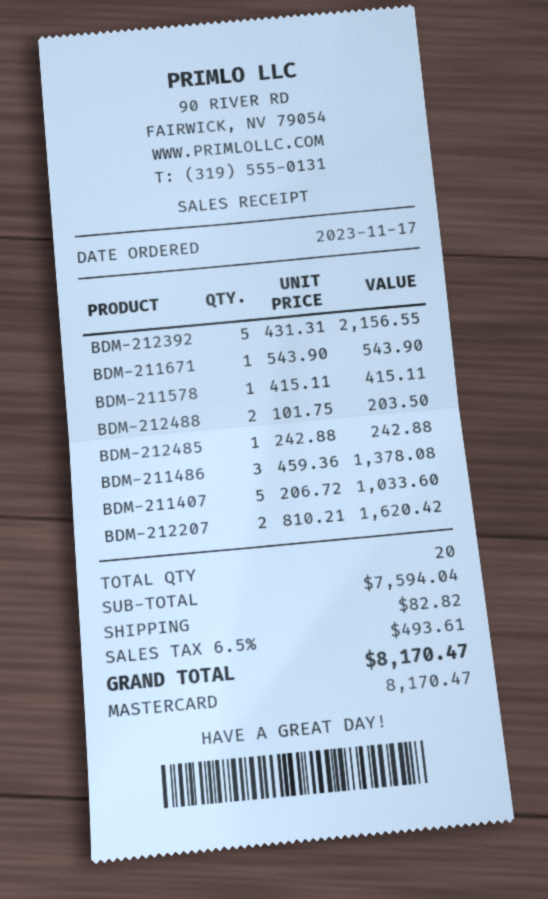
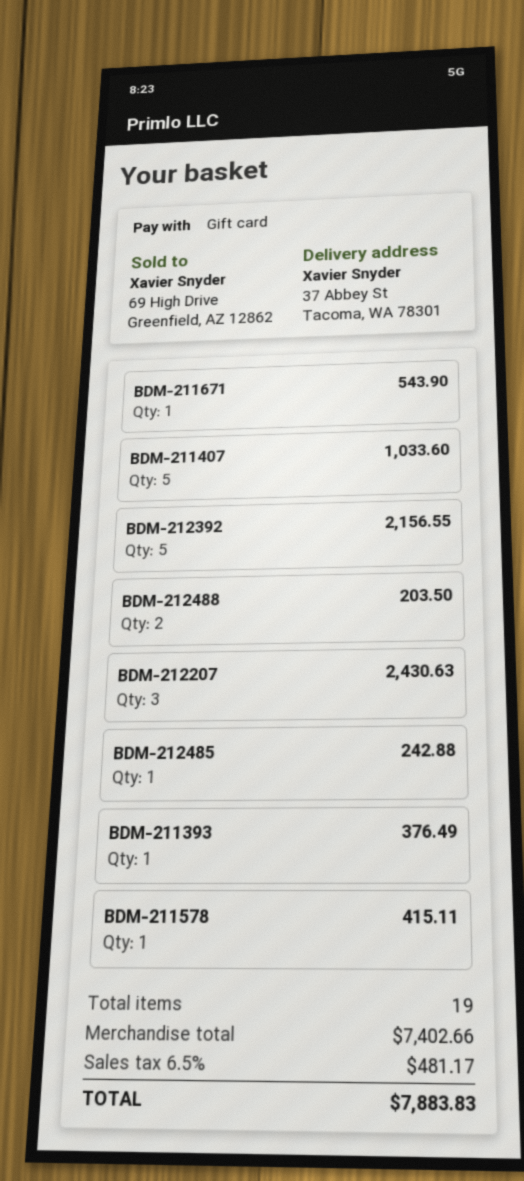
payment method: Mastercard -> gift card
BDM-211486: 3 for 1378.08 -> none
BDM-212207: 2 for 1620.42 -> 3 for 2430.63
BDM-211393: none -> 1 for 376.49
total quantity: 20 -> 19
subtotal: 7594.04 -> 7402.66
shipping: 82.82 -> none
tax: 6.5% = 493.61 -> 6.5% = 481.17
total: 8170.47 -> 7883.83

